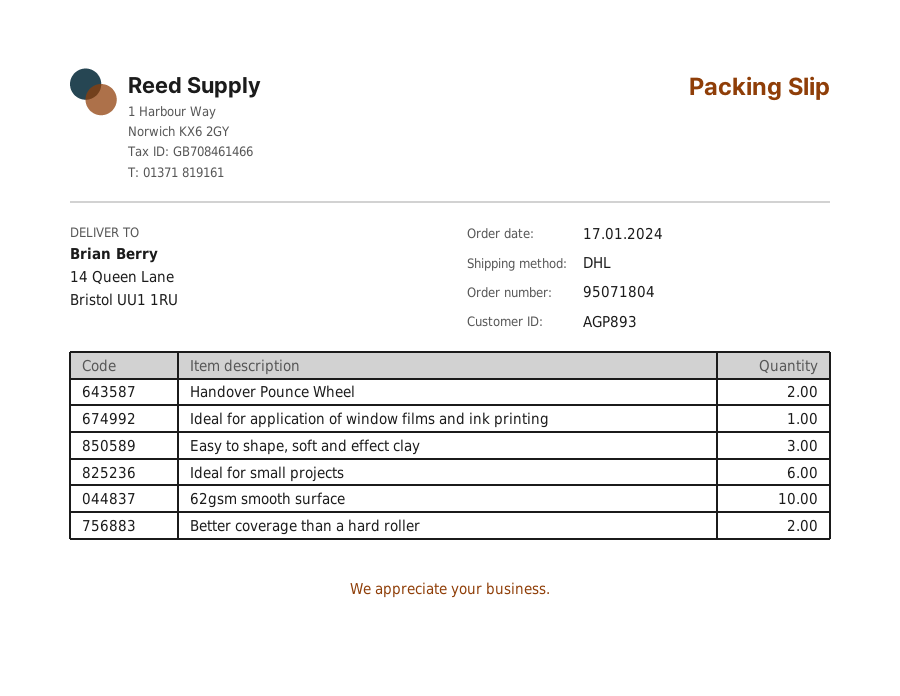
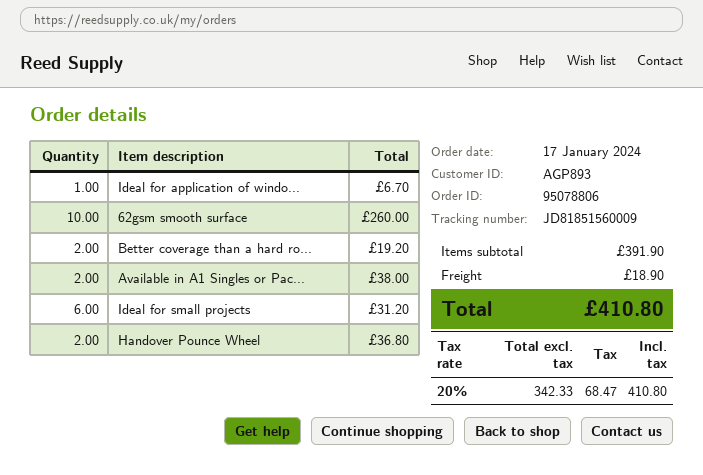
order number: 95071804 -> 95078806
Easy to shape, soft and effect clay: 3 -> none
Available in A1 Singles or Pac...: none -> 2

